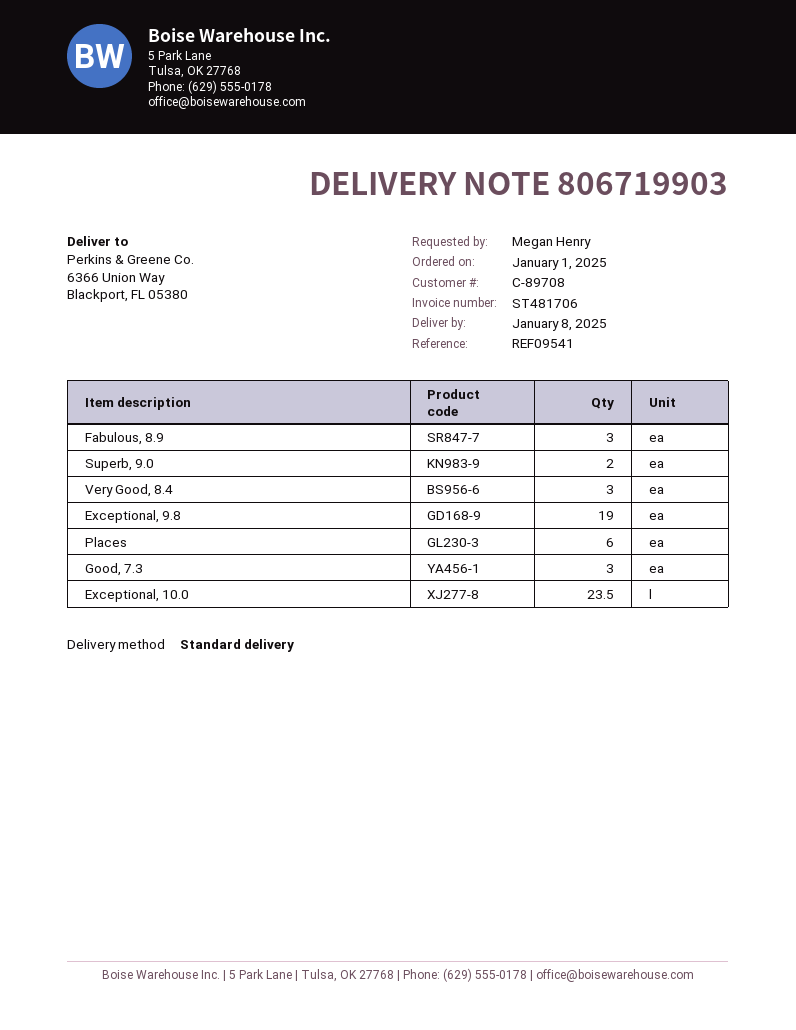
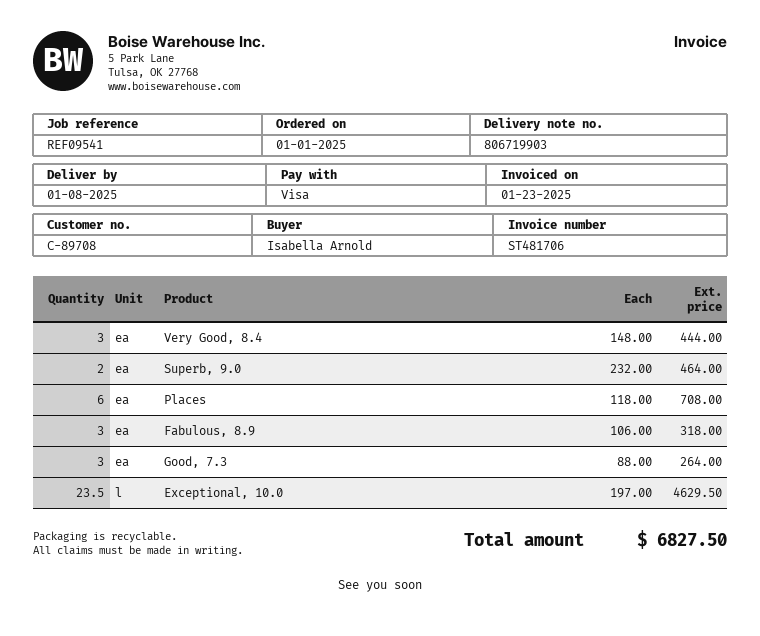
ordered by: Megan Henry -> Isabella Arnold
Exceptional, 9.8: 19 -> none

